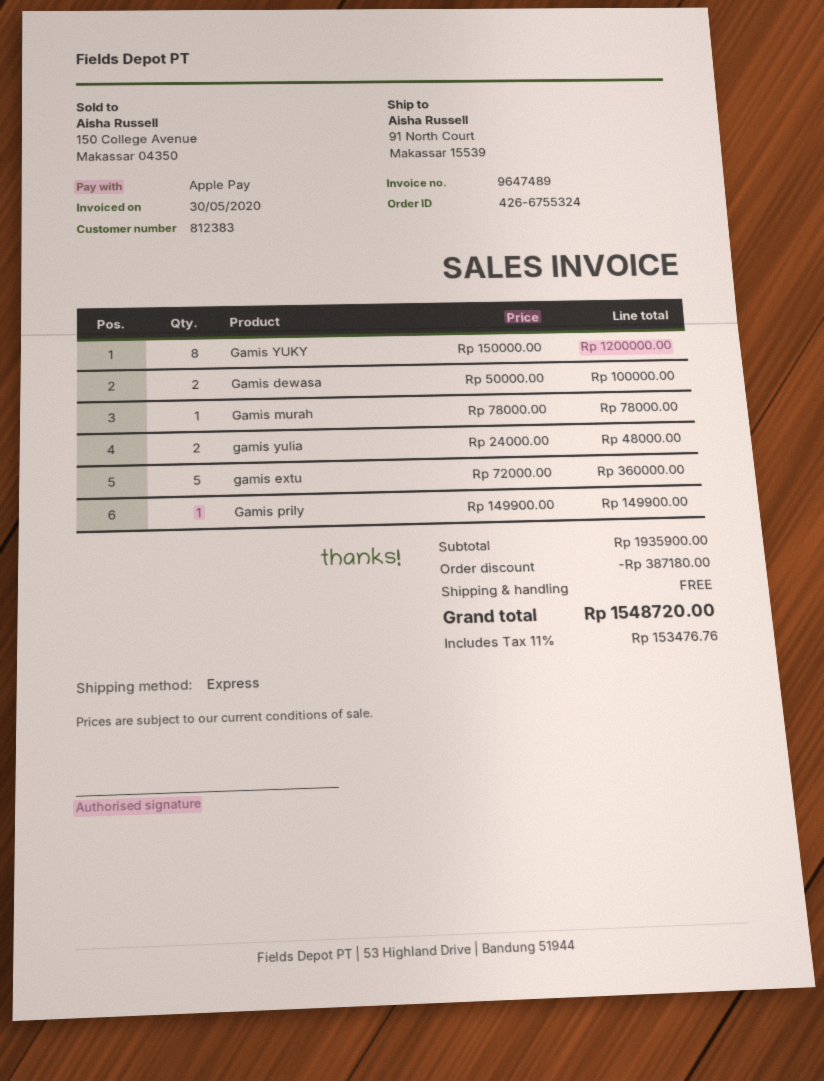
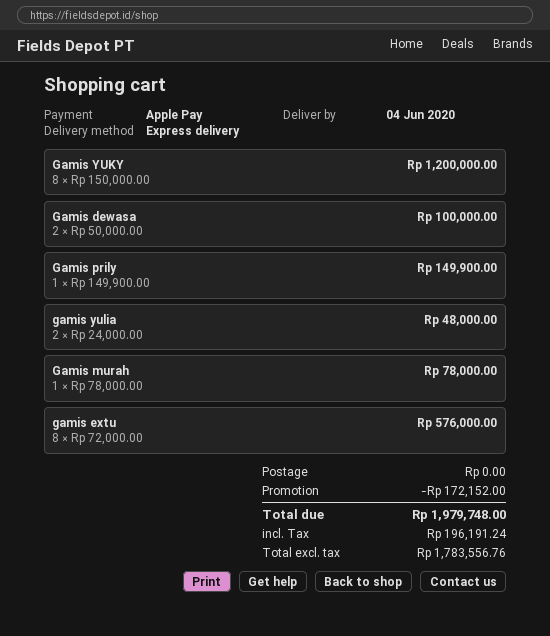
gamis extu: 5 x 72000.00 = 360000.00 -> 8 x 72000.00 = 576000.00
discount: 387180.00 -> 172152.00
tax: 153476.76 -> 196191.24
total: 1548720.00 -> 1979748.00

